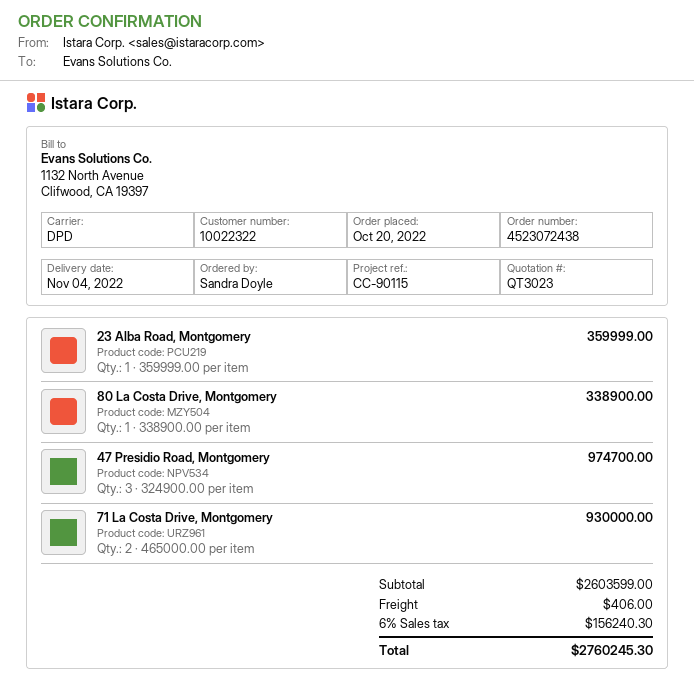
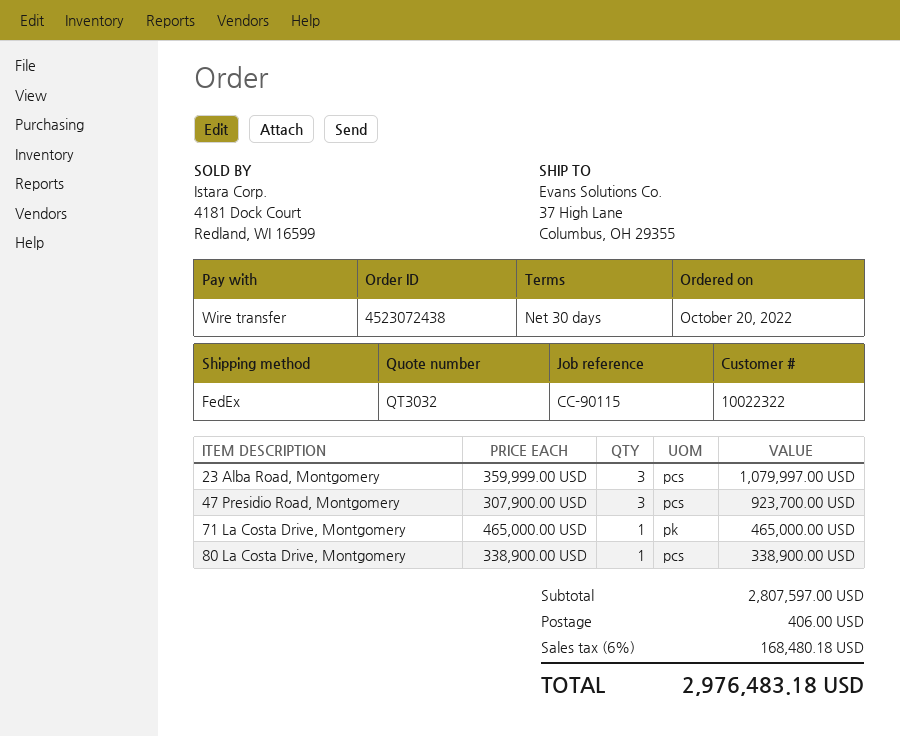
quote number: QT3023 -> QT3032
shipping method: DPD -> FedEx
23 Alba Road, Montgomery: 1 x 359999.00 = 359999.00 -> 3 x 359999.00 = 1079997.00
47 Presidio Road, Montgomery: 3 x 324900.00 = 974700.00 -> 3 x 307900.00 = 923700.00
71 La Costa Drive, Montgomery: 2 x 465000.00 = 930000.00 -> 1 x 465000.00 = 465000.00
subtotal: 2603599.00 -> 2807597.00
tax: 6% = 156240.30 -> 6% = 168480.18
total: 2760245.30 -> 2976483.18

